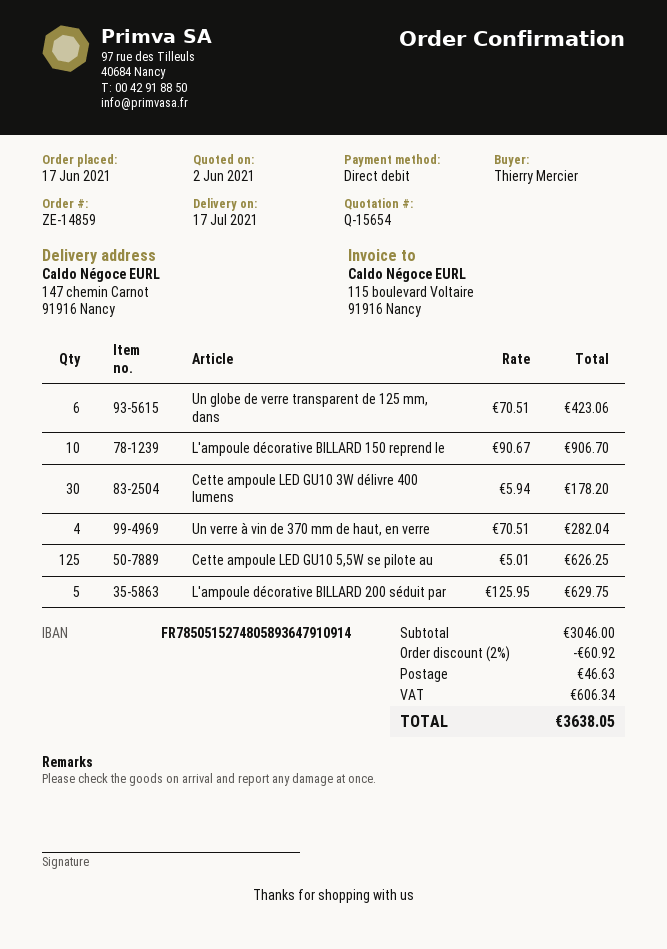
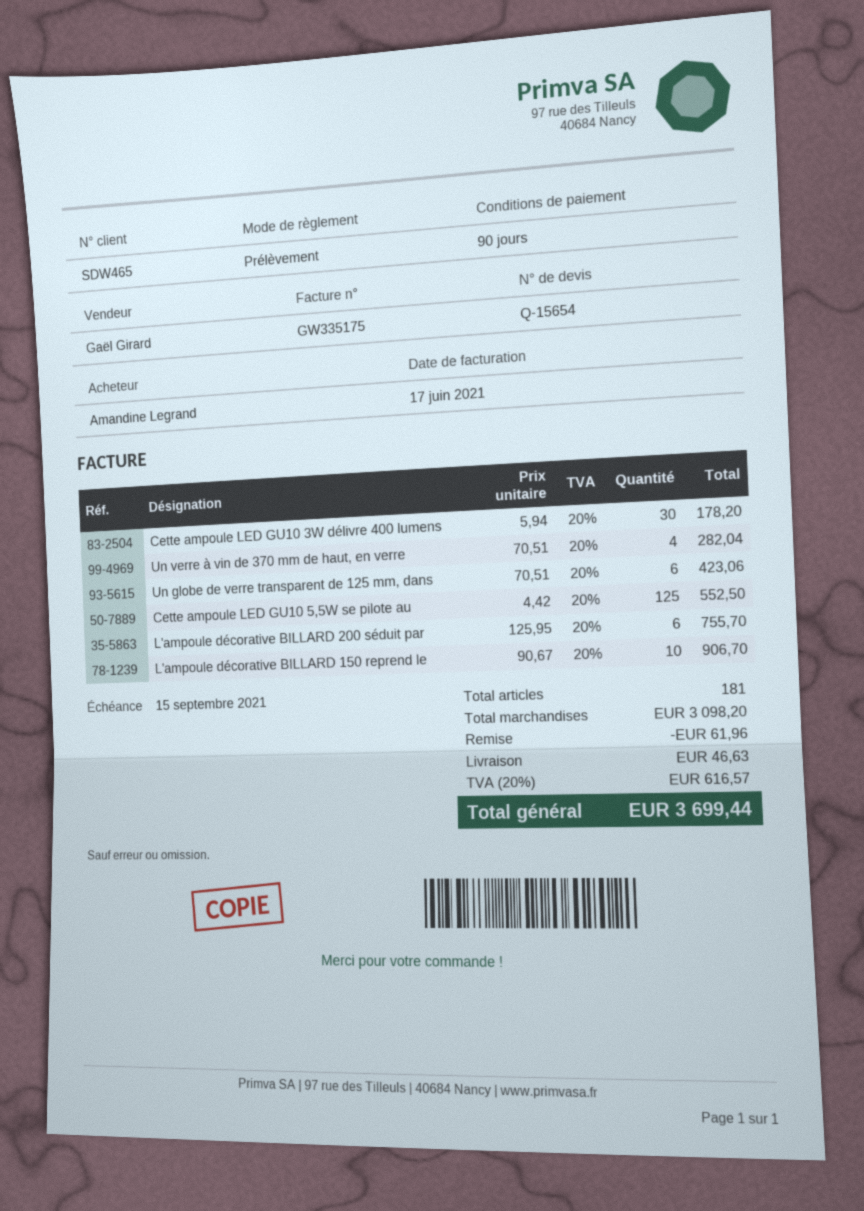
ordered by: Thierry Mercier -> Amandine Legrand
Cette ampoule LED GU10 5,5W se pilote au: 125 x 5.01 = 626.25 -> 125 x 4.42 = 552.50
L'ampoule décorative BILLARD 200 séduit par: 5 x 125.95 = 629.75 -> 6 x 125.95 = 755.70
subtotal: 3046.00 -> 3098.20
discount: 60.92 -> 61.96
tax: 606.34 -> 616.57
total: 3638.05 -> 3699.44

